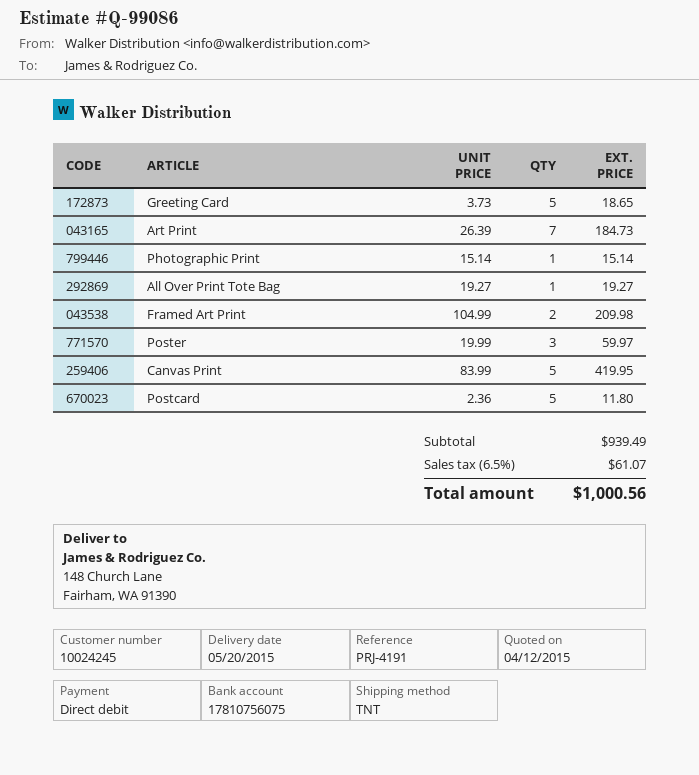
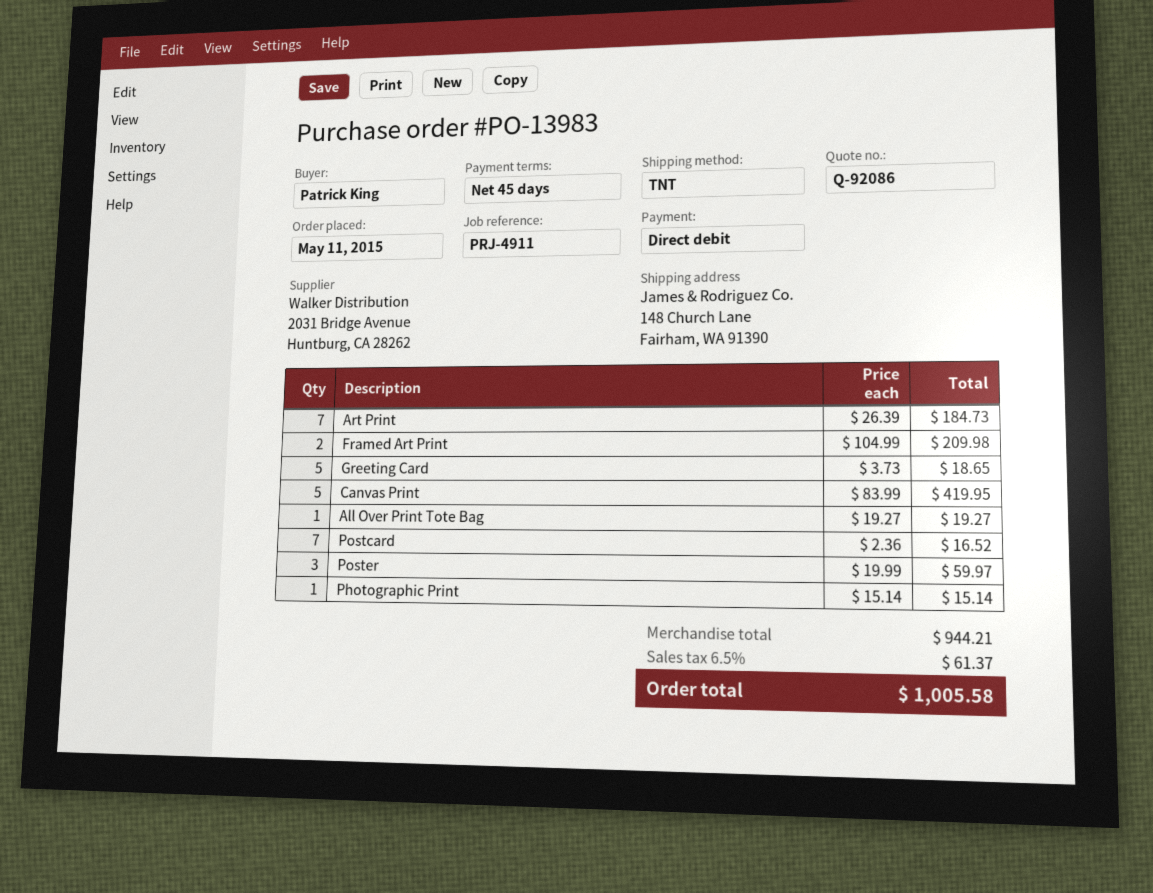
quote number: Q-99086 -> Q-92086
reference: PRJ-4191 -> PRJ-4911
Postcard: 5 x 2.36 = 11.80 -> 7 x 2.36 = 16.52
subtotal: 939.49 -> 944.21
tax: 6.5% = 61.07 -> 6.5% = 61.37
total: 1000.56 -> 1005.58

